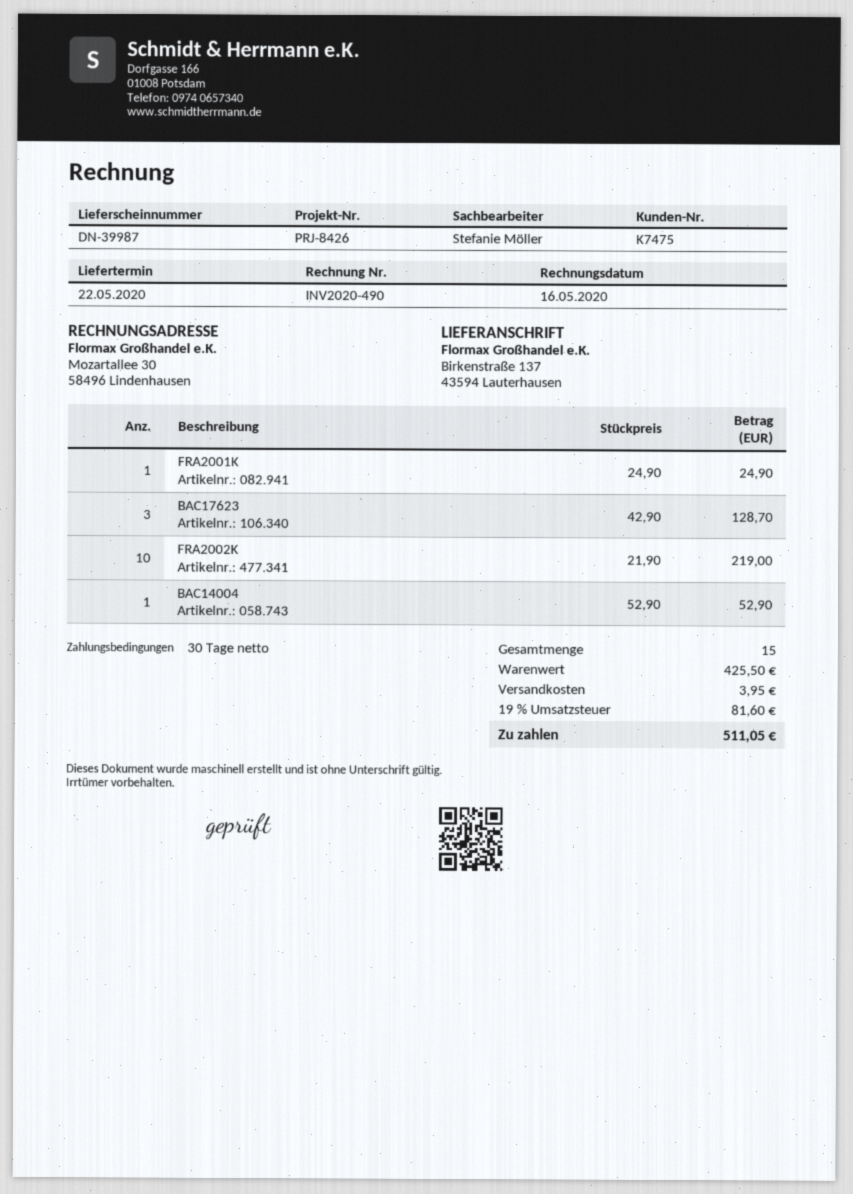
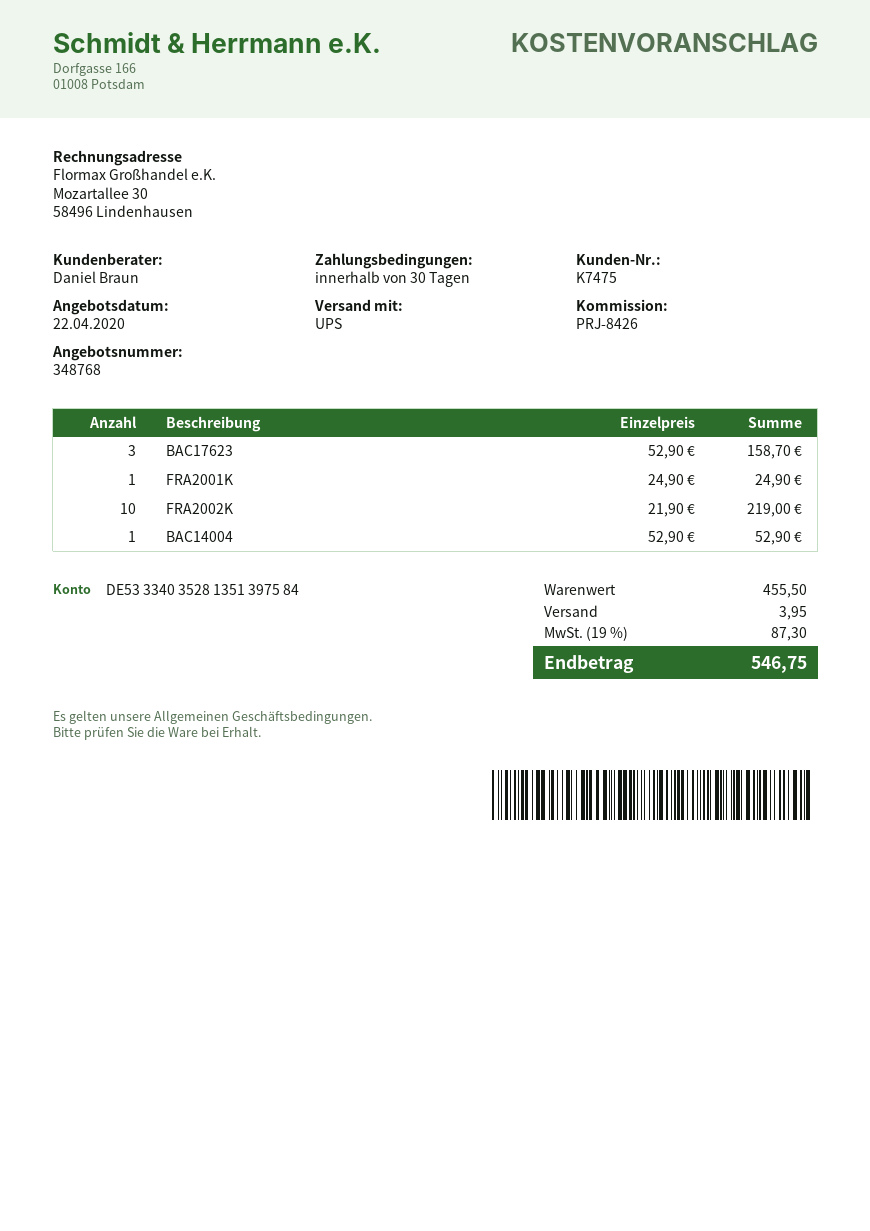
sales rep: Stefanie Möller -> Daniel Braun
BAC17623: 3 x 42.90 = 128.70 -> 3 x 52.90 = 158.70
subtotal: 425.50 -> 455.50
tax: 19% = 81.60 -> 19% = 87.30
total: 511.05 -> 546.75

